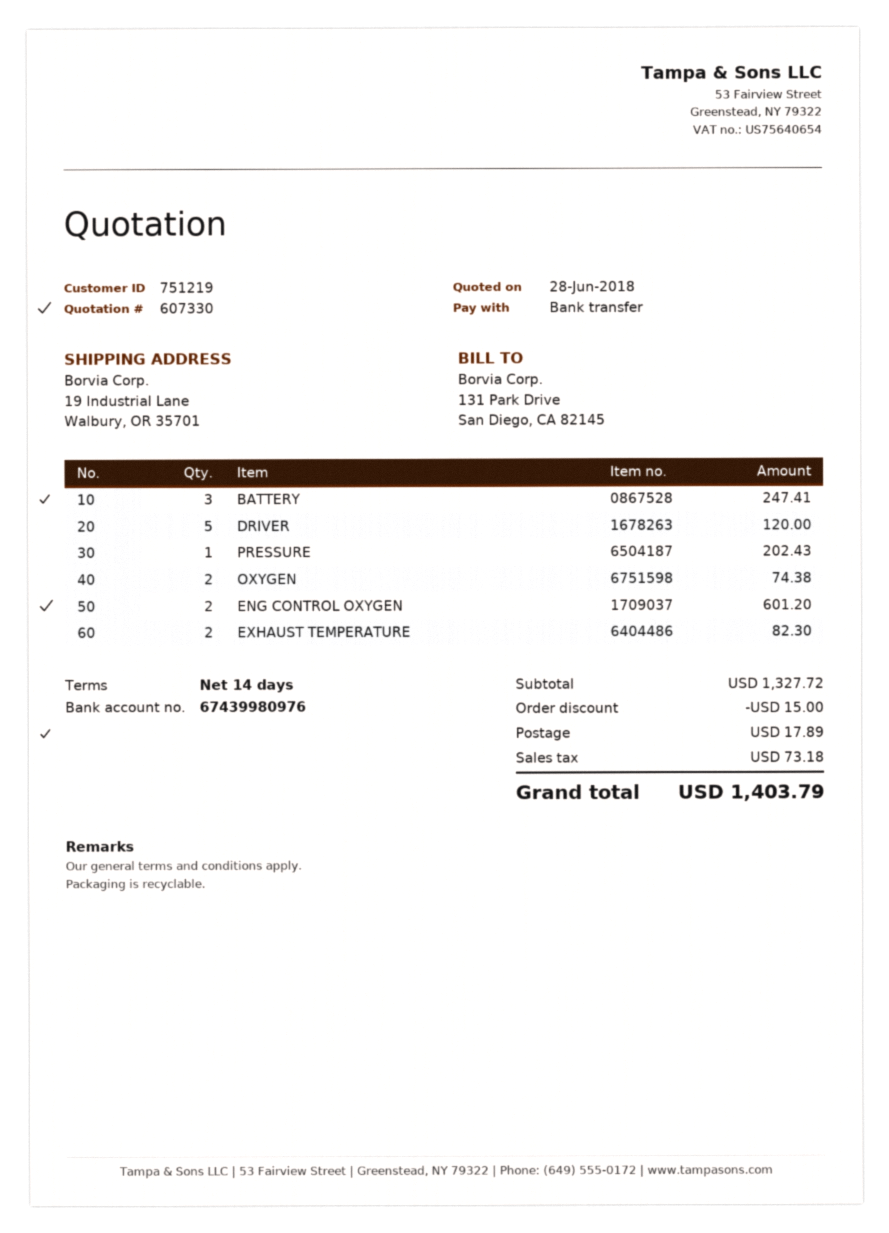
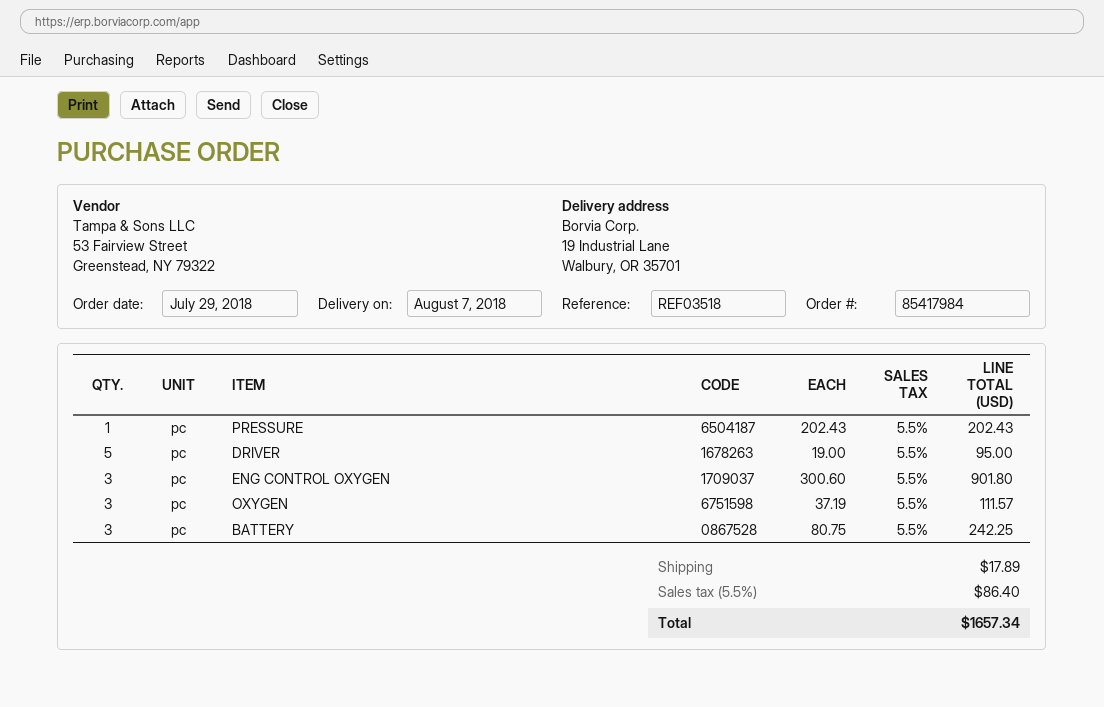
BATTERY: 3 for 247.41 -> 3 for 242.25
DRIVER: 5 for 120.00 -> 5 for 95.00
OXYGEN: 2 for 74.38 -> 3 for 111.57
ENG CONTROL OXYGEN: 2 for 601.20 -> 3 for 901.80
EXHAUST TEMPERATURE: 2 for 82.30 -> none
discount: 15.00 -> none
tax: 73.18 -> 86.40
total: 1403.79 -> 1657.34

